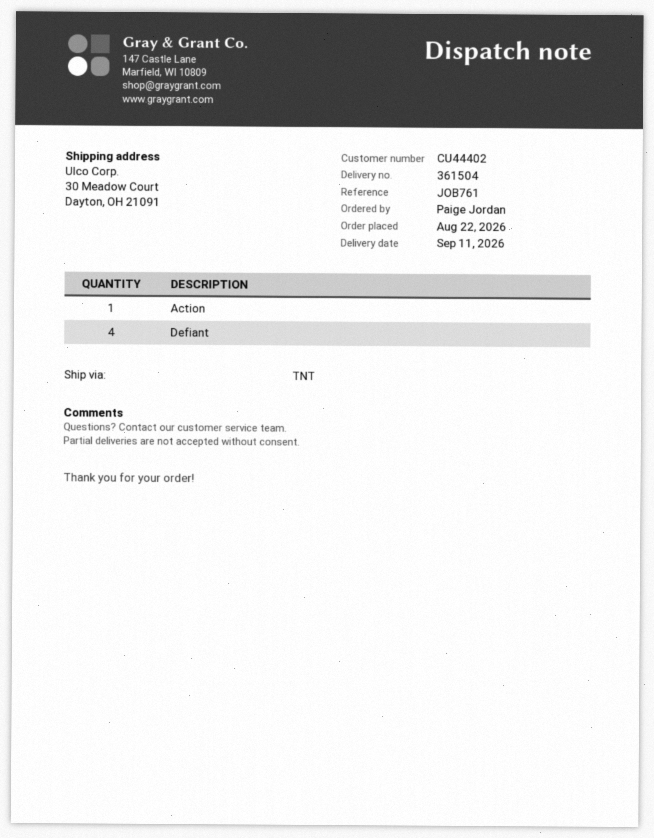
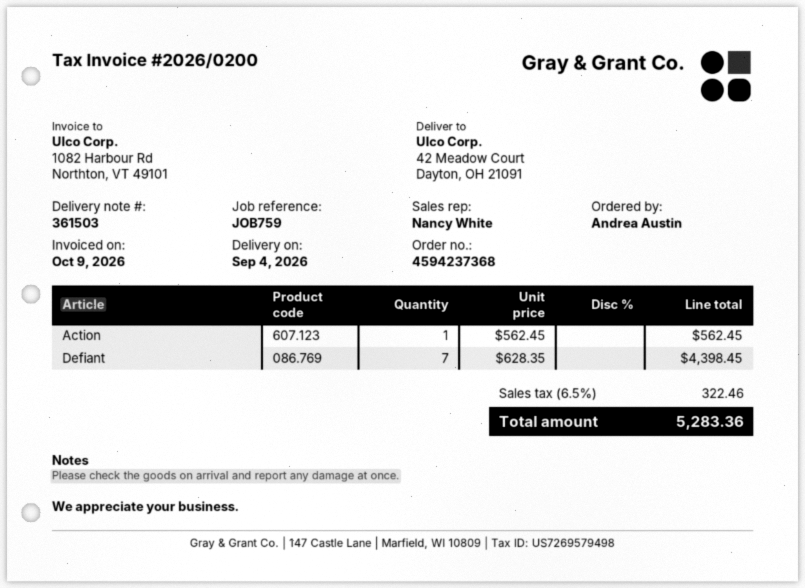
delivery note number: 361504 -> 361503
delivery date: 2026-09-11 -> 2026-09-04
reference: JOB761 -> JOB759
ordered by: Paige Jordan -> Andrea Austin
ship to: 30 Meadow Court, Dayton, OH 21091 -> 42 Meadow Court, Dayton, OH 21091
Defiant: 4 -> 7

